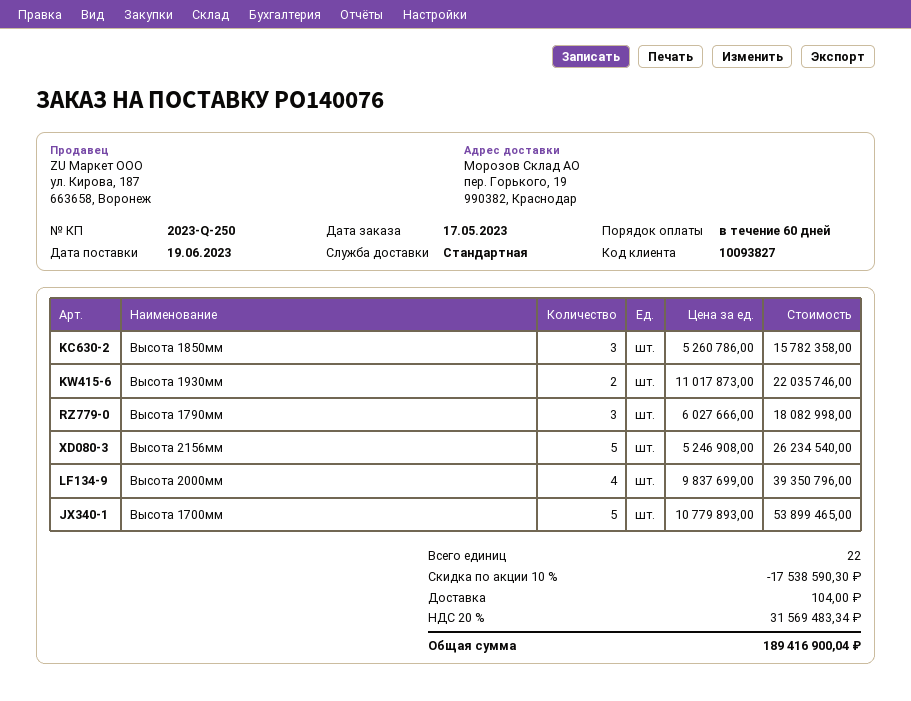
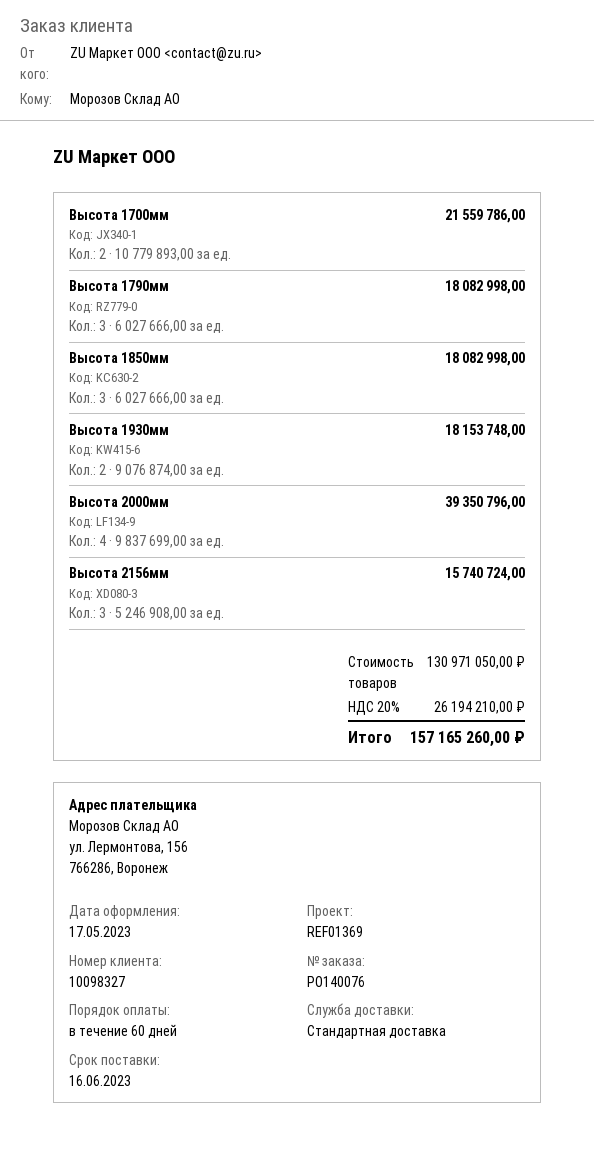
delivery date: 2023-06-19 -> 2023-06-16
customer number: 10093827 -> 10098327
Высота 1850мм: 3 x 5260786.00 = 15782358.00 -> 3 x 6027666.00 = 18082998.00
Высота 1930мм: 2 x 11017873.00 = 22035746.00 -> 2 x 9076874.00 = 18153748.00
Высота 2156мм: 5 x 5246908.00 = 26234540.00 -> 3 x 5246908.00 = 15740724.00
Высота 1700мм: 5 x 10779893.00 = 53899465.00 -> 2 x 10779893.00 = 21559786.00
discount: 10% = 17538590.30 -> none
shipping: 104.00 -> none
tax: 20% = 31569483.34 -> 20% = 26194210.00
total: 189416900.04 -> 157165260.00

